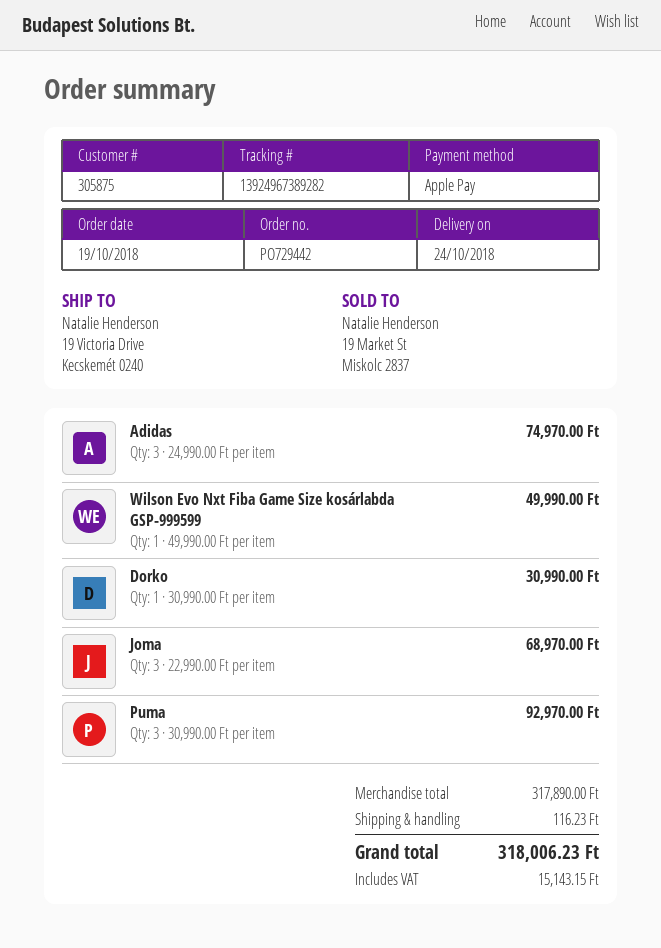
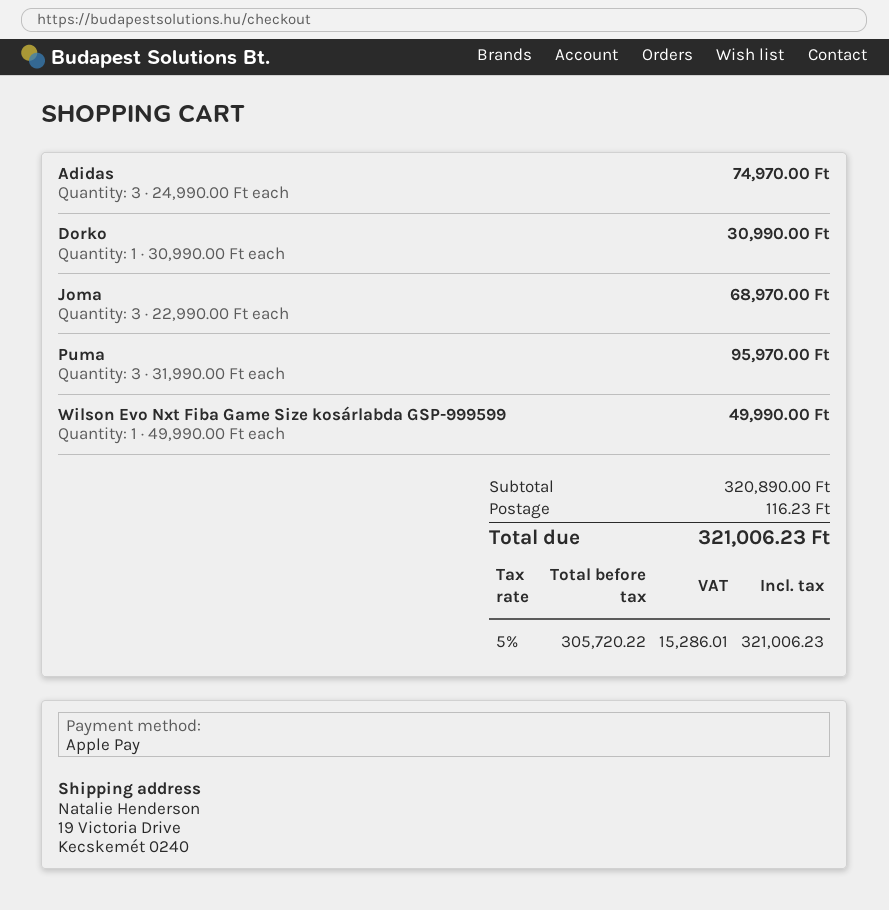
Puma: 3 x 30990.00 = 92970.00 -> 3 x 31990.00 = 95970.00
subtotal: 317890.00 -> 320890.00
tax: 15143.15 -> 15286.01
total: 318006.23 -> 321006.23

